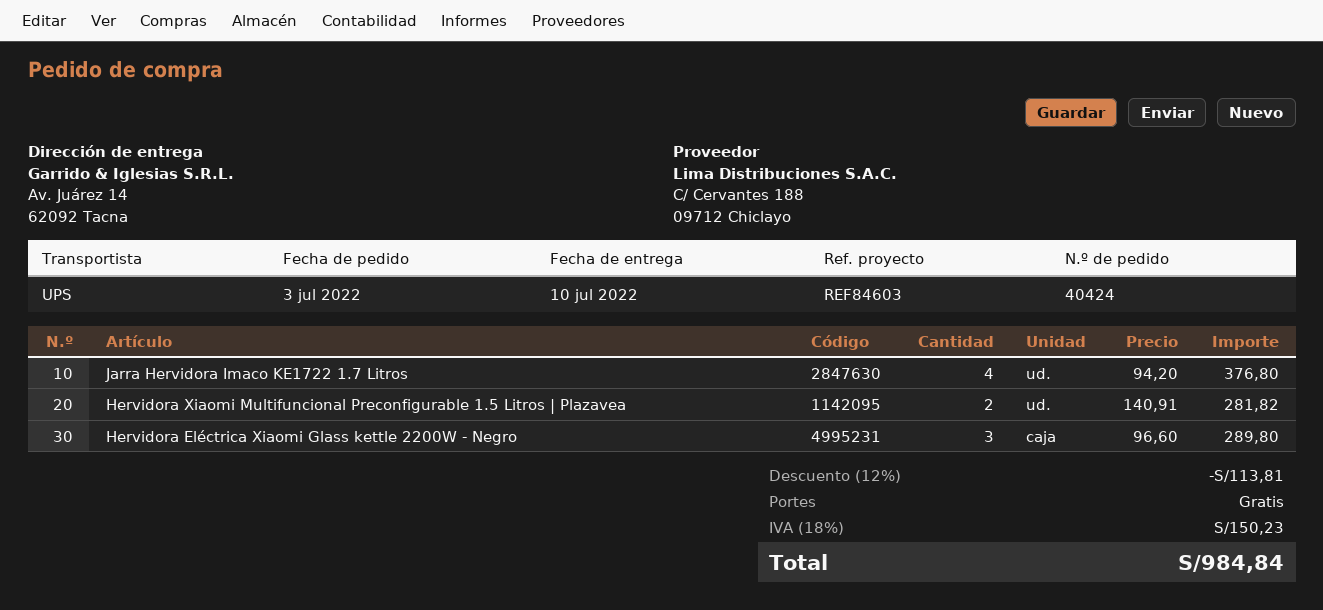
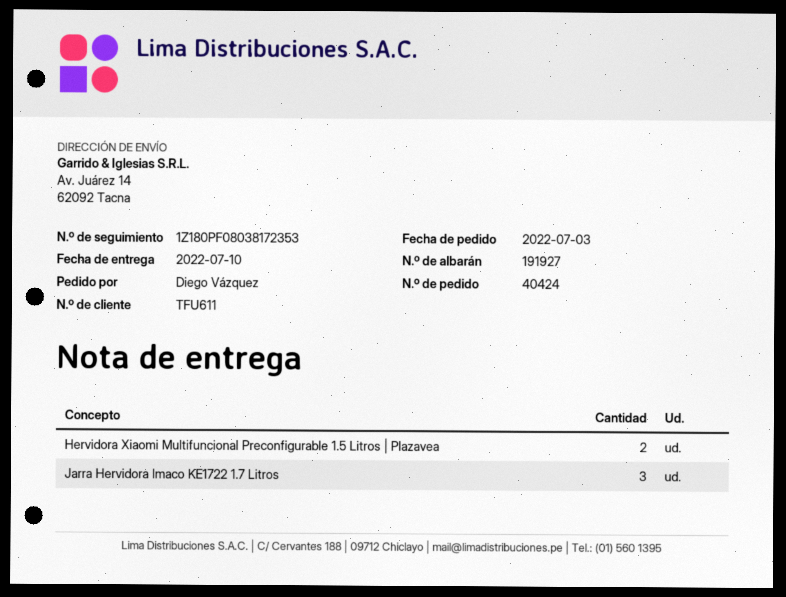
Jarra Hervidora Imaco KE1722 1.7 Litros: 4 -> 3
Hervidora Eléctrica Xiaomi Glass kettle 2200W - Negro: 3 -> none

